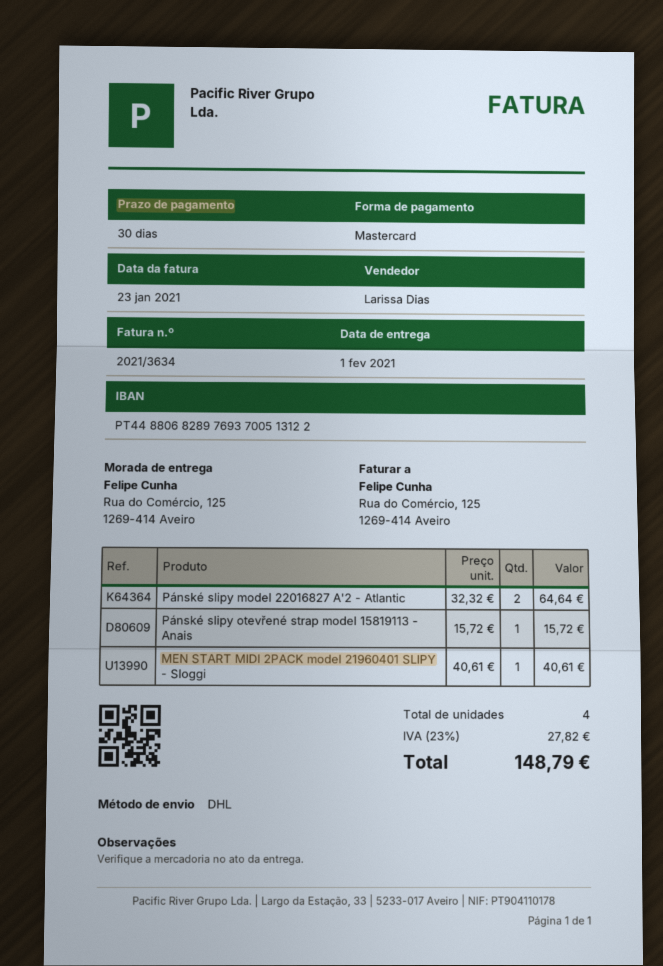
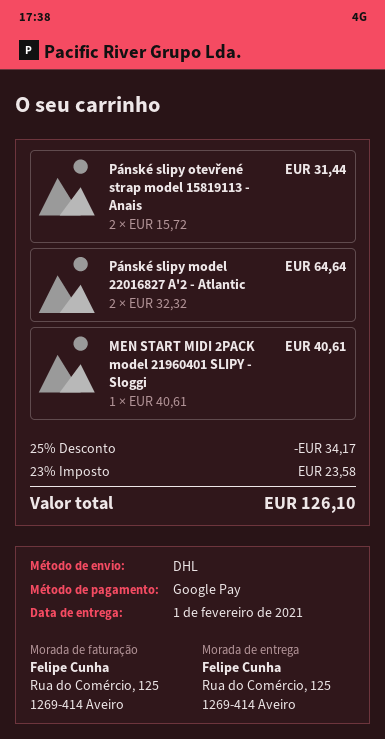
payment method: Mastercard -> Google Pay
Pánské slipy otevřené strap model 15819113 - Anais: 1 x 15.72 = 15.72 -> 2 x 15.72 = 31.44
discount: none -> 25% = 34.17
tax: 23% = 27.82 -> 23% = 23.58
total: 148.79 -> 126.10

